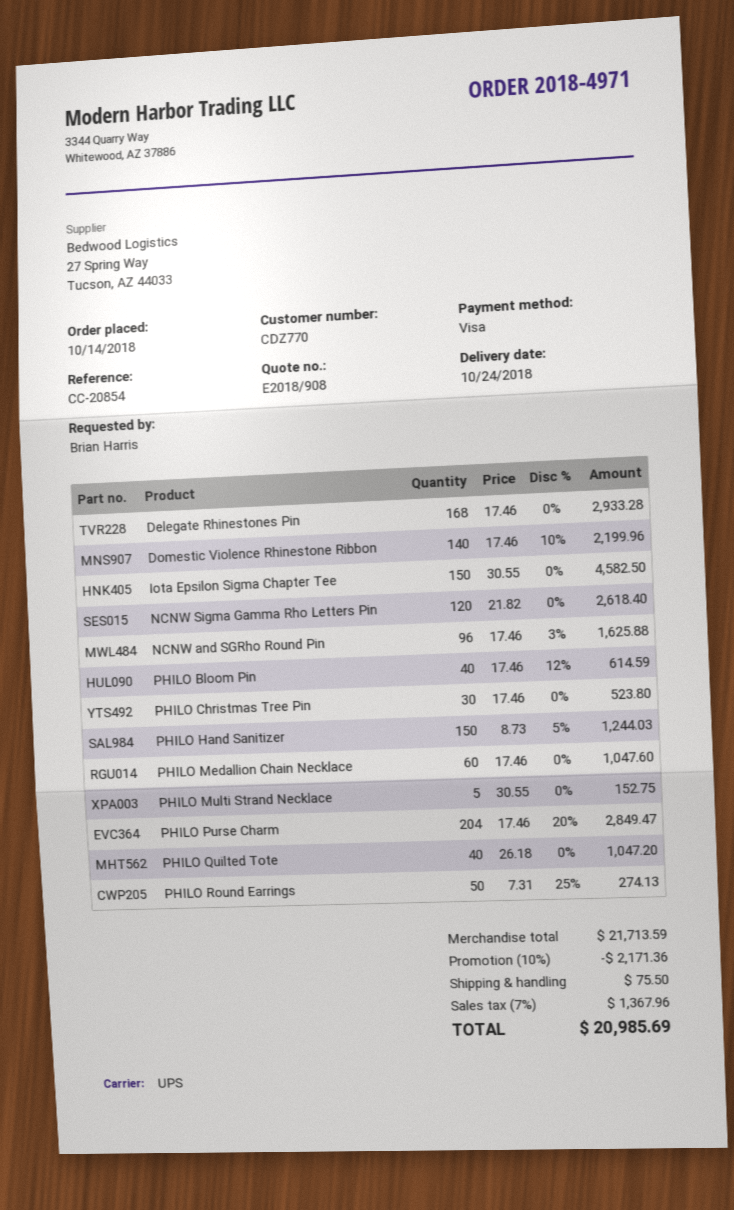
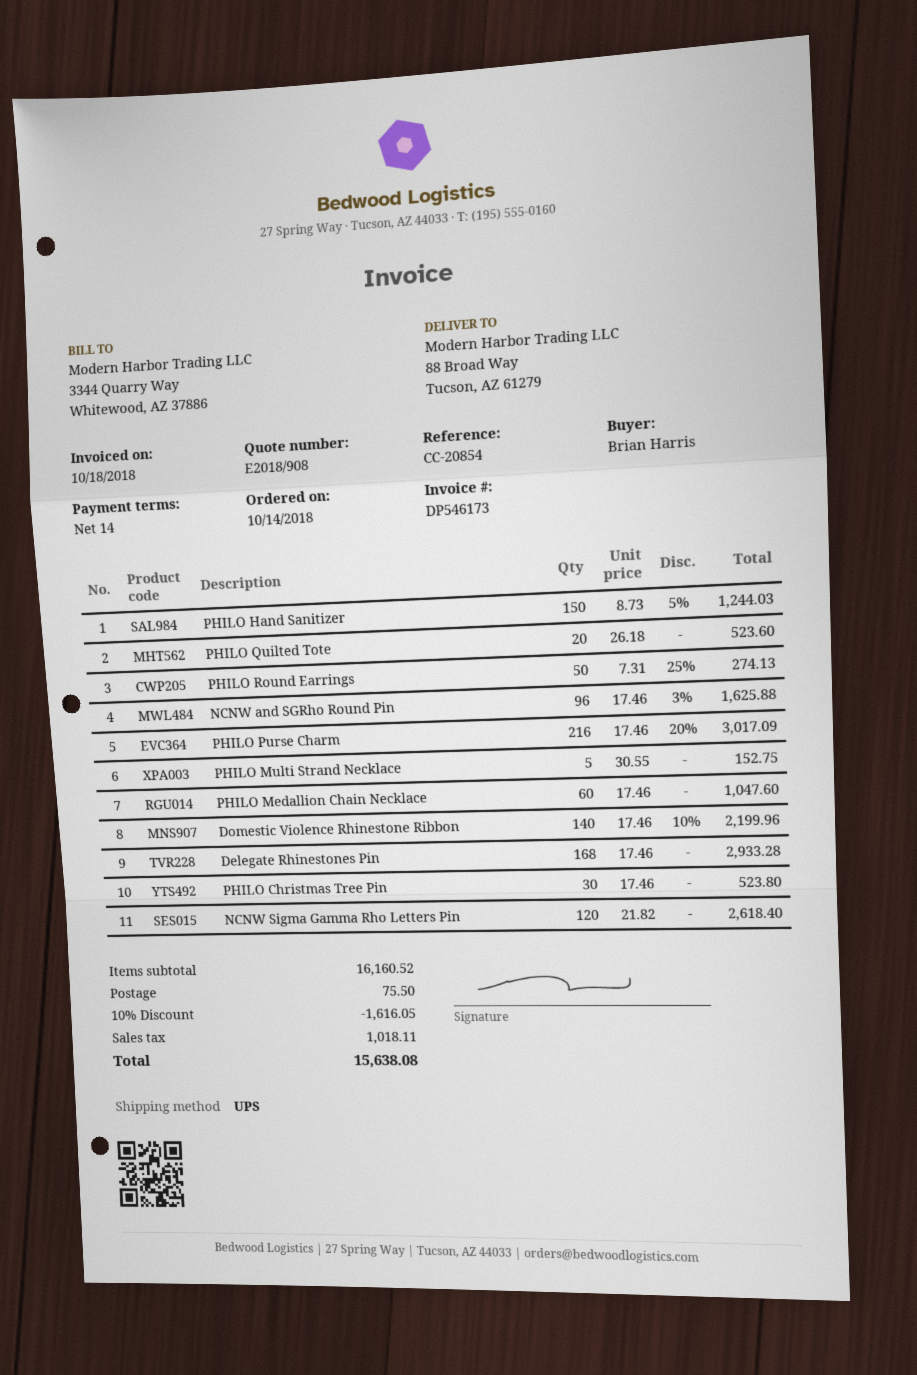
Iota Epsilon Sigma Chapter Tee: 150 x 30.55 = 4582.50 -> none
PHILO Bloom Pin: 40 x 17.46 - 12% = 614.59 -> none
PHILO Purse Charm: 204 x 17.46 - 20% = 2849.47 -> 216 x 17.46 - 20% = 3017.09
PHILO Quilted Tote: 40 x 26.18 = 1047.20 -> 20 x 26.18 = 523.60
subtotal: 21713.59 -> 16160.52
discount: 10% = 2171.36 -> 10% = 1616.05
tax: 1367.96 -> 1018.11
total: 20985.69 -> 15638.08

